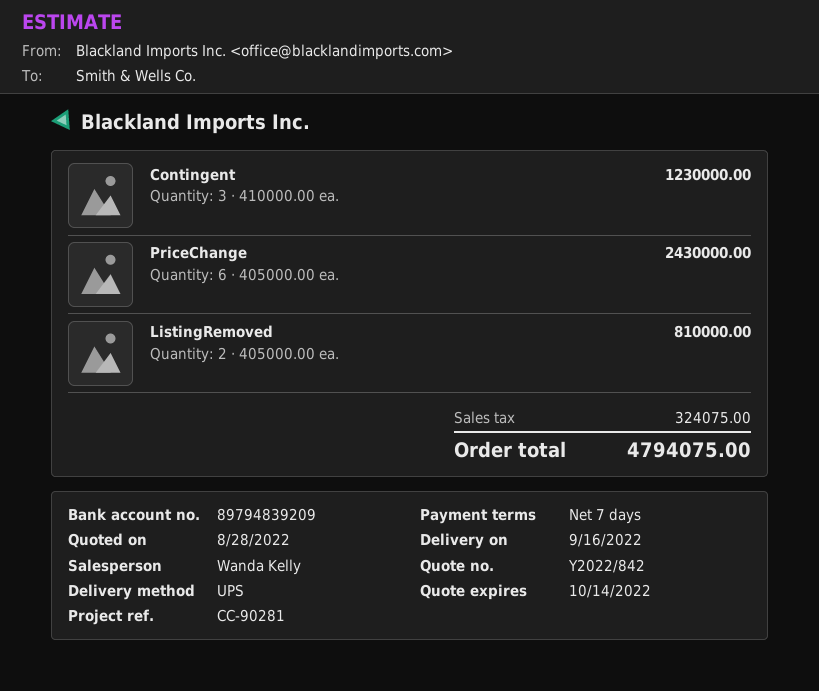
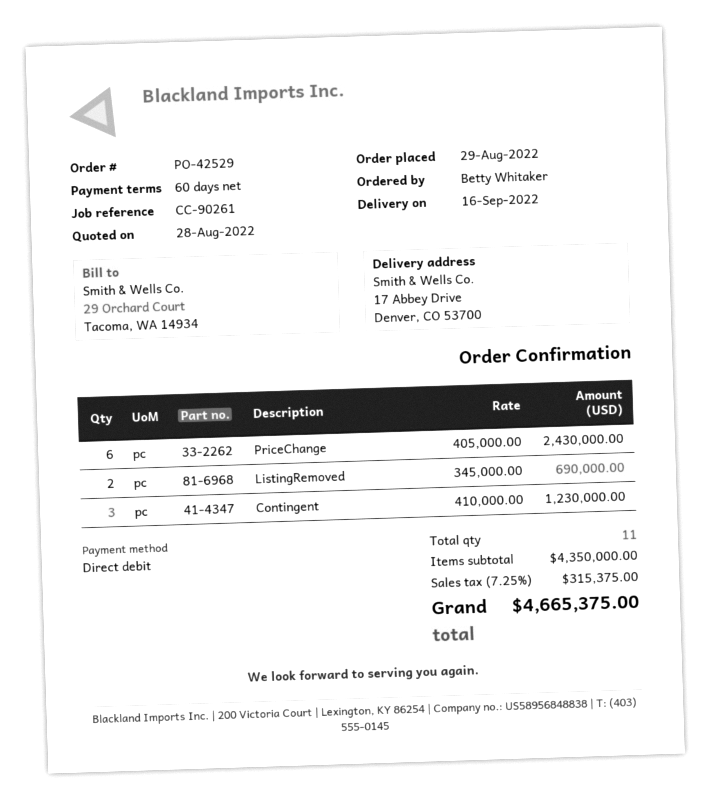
payment terms: 7 days -> 60 days
reference: CC-90281 -> CC-90261
ListingRemoved: 2 x 405000.00 = 810000.00 -> 2 x 345000.00 = 690000.00
tax: 324075.00 -> 315375.00
total: 4794075.00 -> 4665375.00

